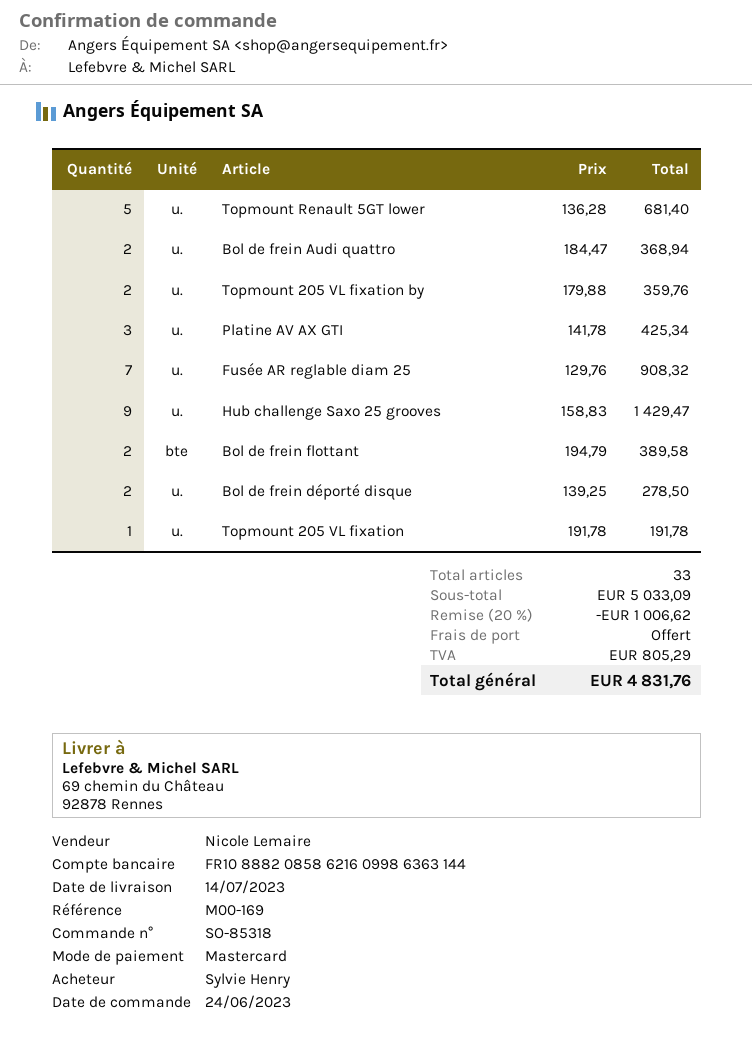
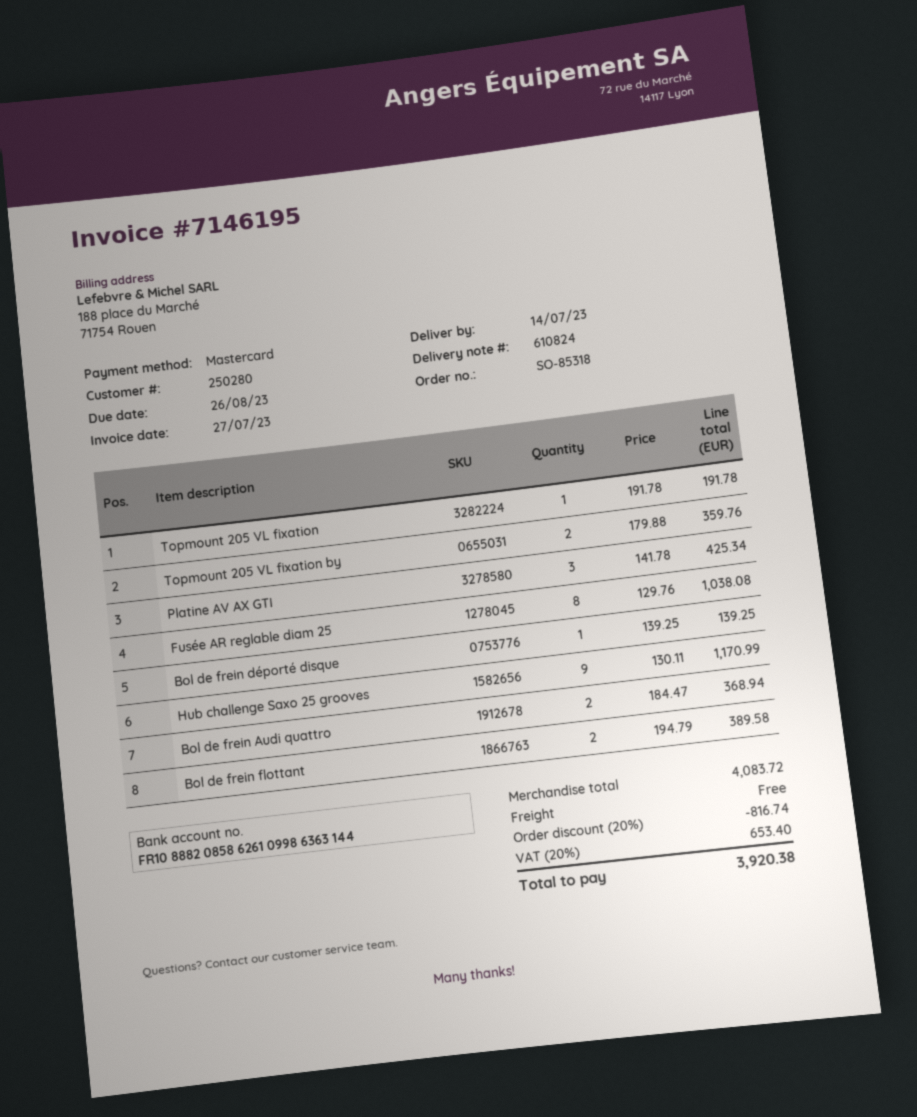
bank account: FR1088820858621609986363144 -> FR1088820858626109986363144
Topmount Renault 5GT lower: 5 x 136.28 = 681.40 -> none
Fusée AR reglable diam 25: 7 x 129.76 = 908.32 -> 8 x 129.76 = 1038.08
Hub challenge Saxo 25 grooves: 9 x 158.83 = 1429.47 -> 9 x 130.11 = 1170.99
Bol de frein déporté disque: 2 x 139.25 = 278.50 -> 1 x 139.25 = 139.25
subtotal: 5033.09 -> 4083.72
discount: 20% = 1006.62 -> 20% = 816.74
tax: 805.29 -> 653.40
total: 4831.76 -> 3920.38

